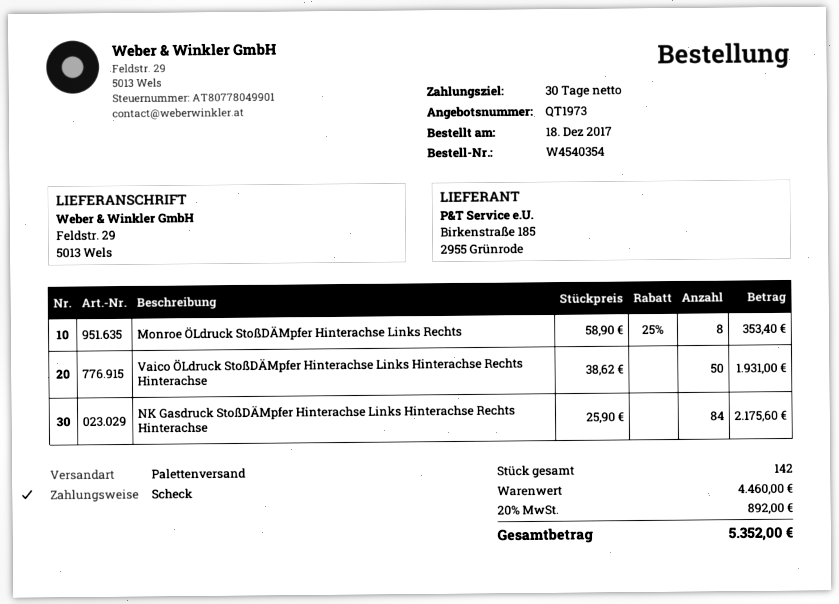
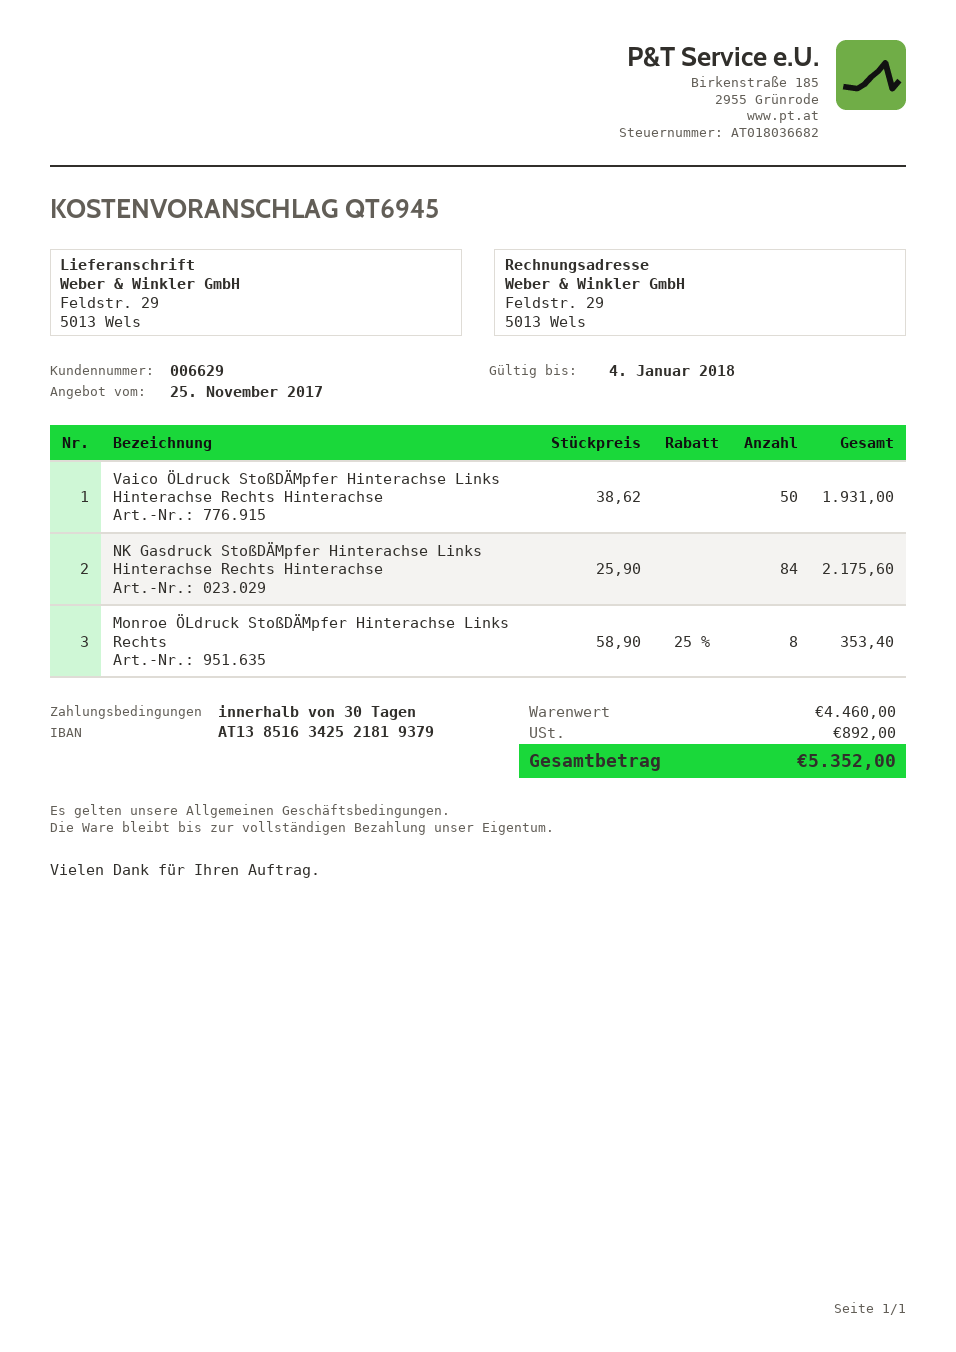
quote number: QT1973 -> QT6945

